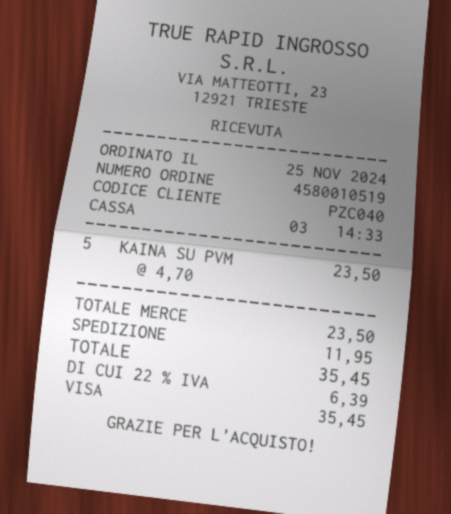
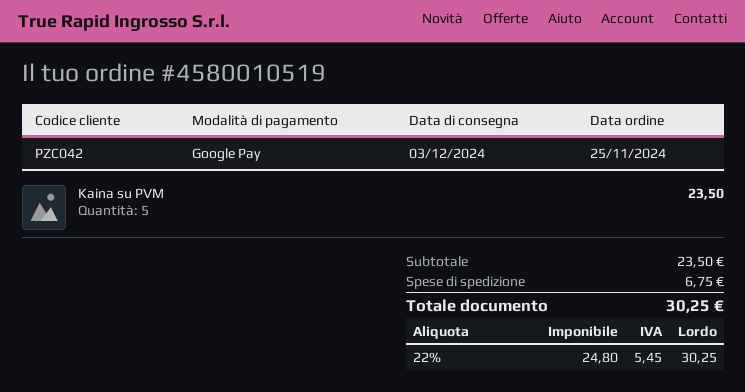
customer number: PZC040 -> PZC042
payment method: Visa -> Google Pay
shipping: 11.95 -> 6.75
tax: 22% = 6.39 -> 22% = 5.45
total: 35.45 -> 30.25

